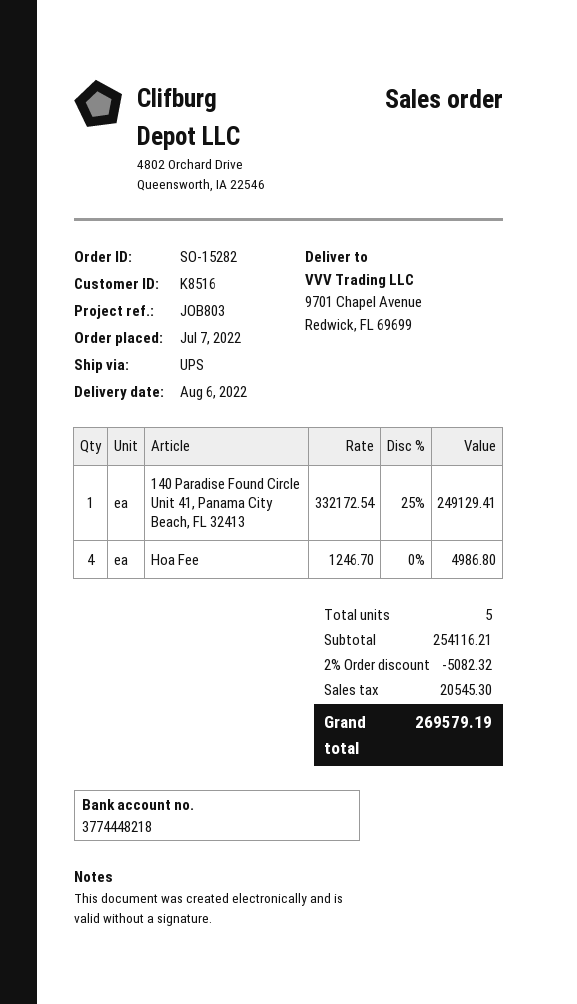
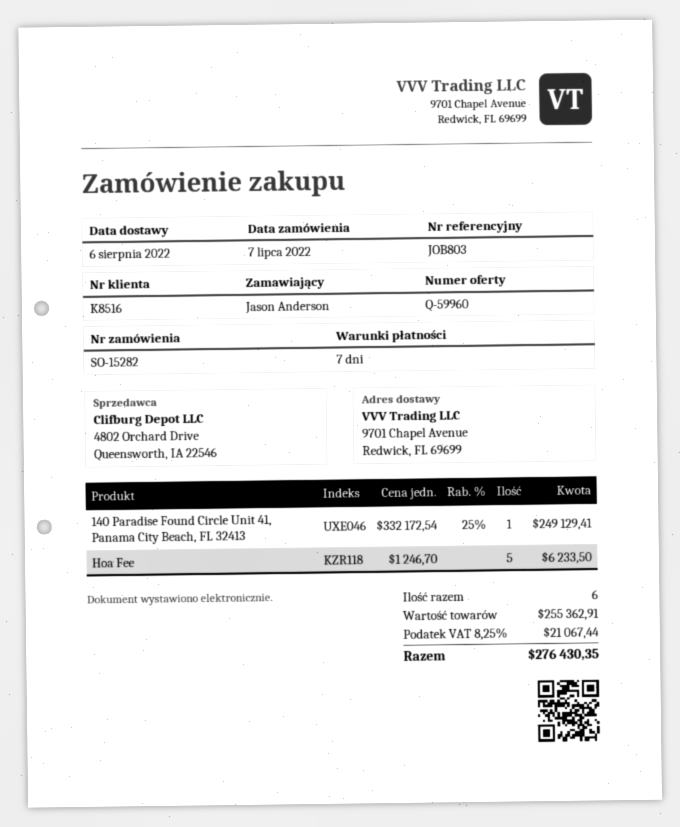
Hoa Fee: 4 x 1246.70 = 4986.80 -> 5 x 1246.70 = 6233.50
total quantity: 5 -> 6
subtotal: 254116.21 -> 255362.91
discount: 2% = 5082.32 -> none
tax: 20545.30 -> 21067.44
total: 269579.19 -> 276430.35

